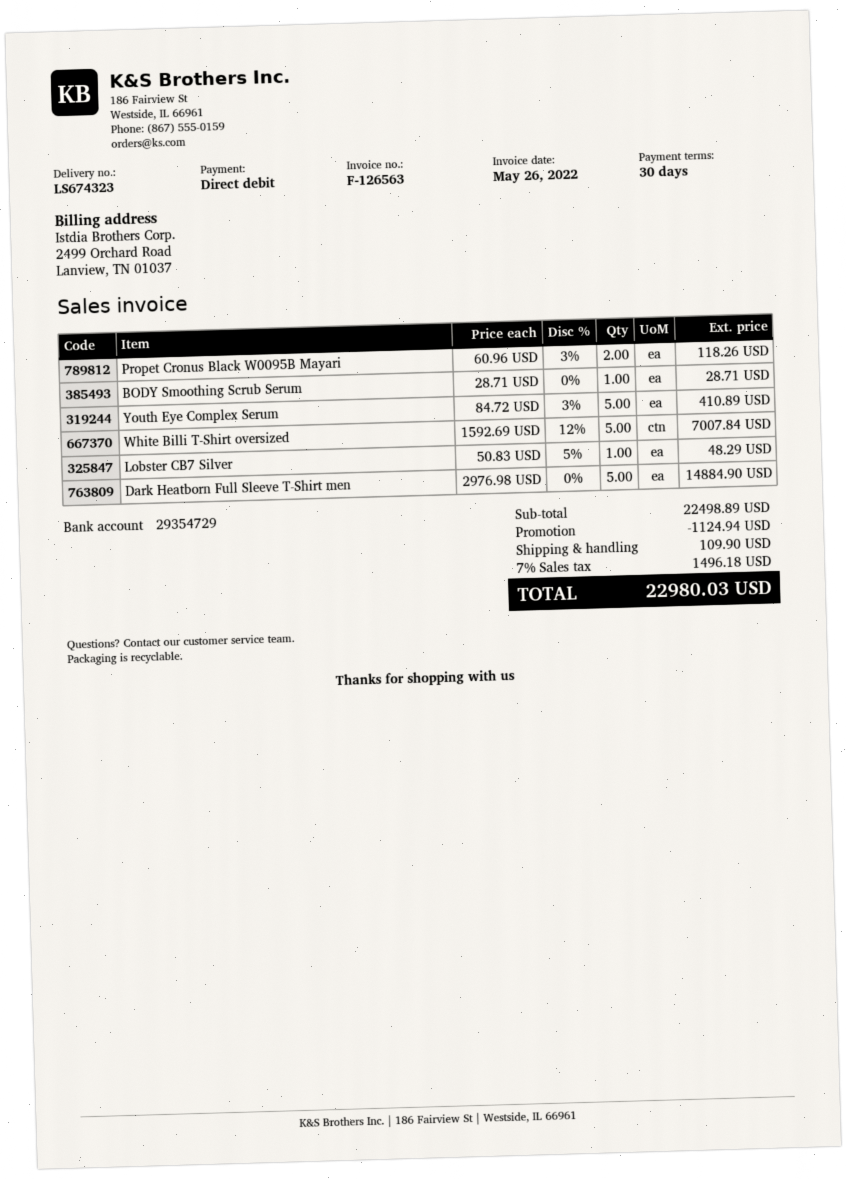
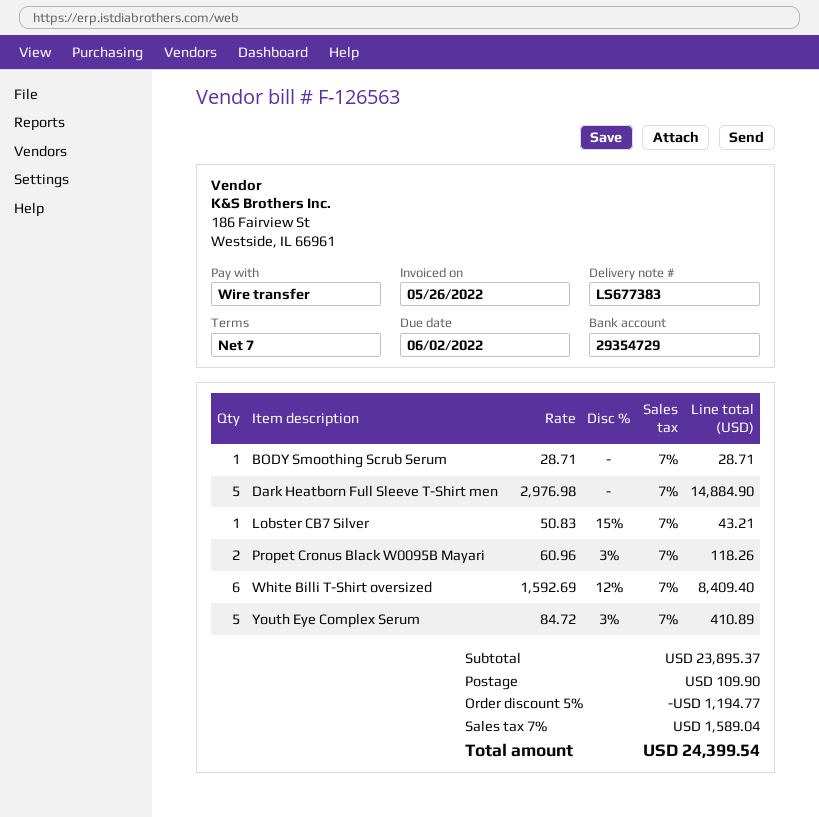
delivery note number: LS674323 -> LS677383
payment terms: 30 days -> 7 days
payment method: direct debit -> bank transfer
White Billi T-Shirt oversized: 5 x 1592.69 - 12% = 7007.84 -> 6 x 1592.69 - 12% = 8409.40
Lobster CB7 Silver: 1 x 50.83 - 5% = 48.29 -> 1 x 50.83 - 15% = 43.21
subtotal: 22498.89 -> 23895.37
discount: 1124.94 -> 1194.77
tax: 7% = 1496.18 -> 7% = 1589.04
total: 22980.03 -> 24399.54

